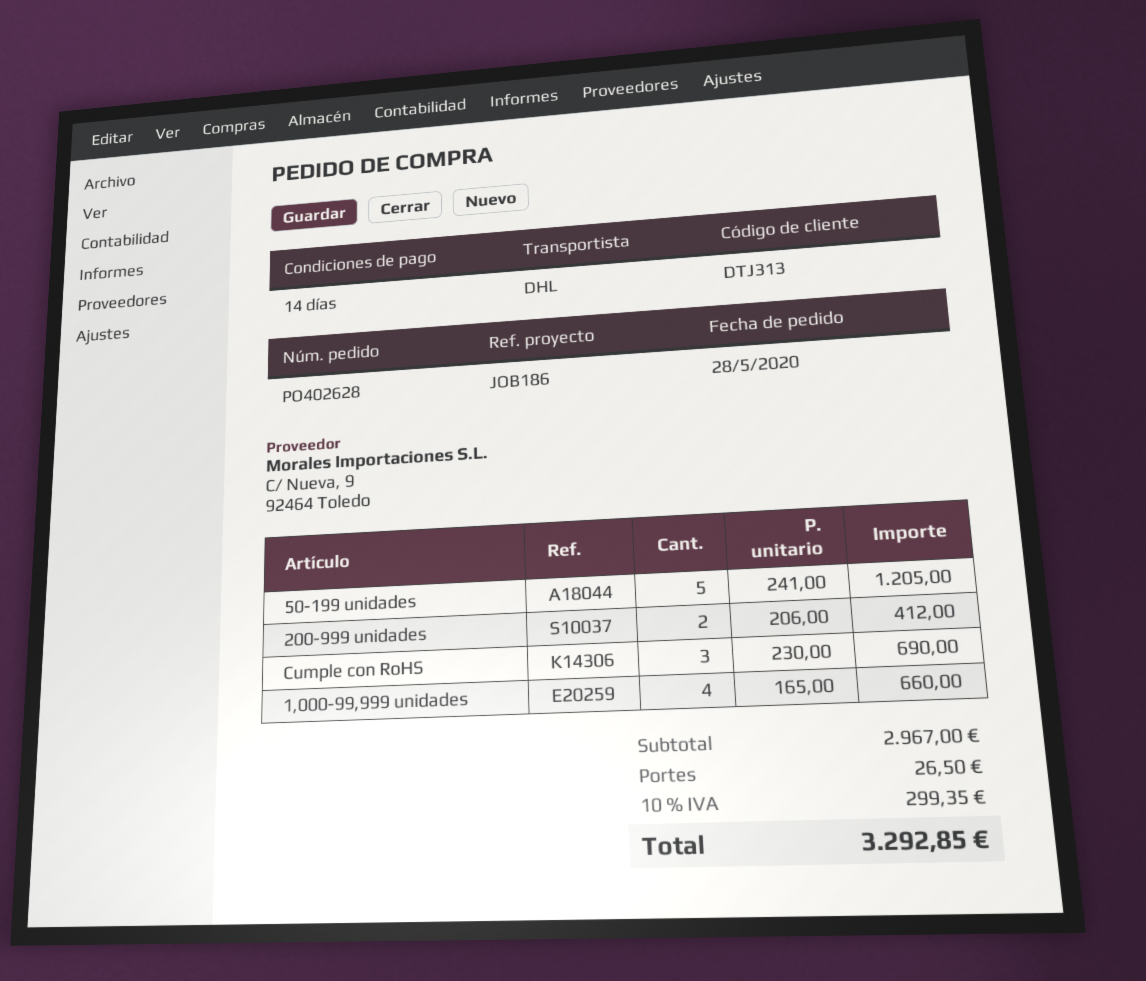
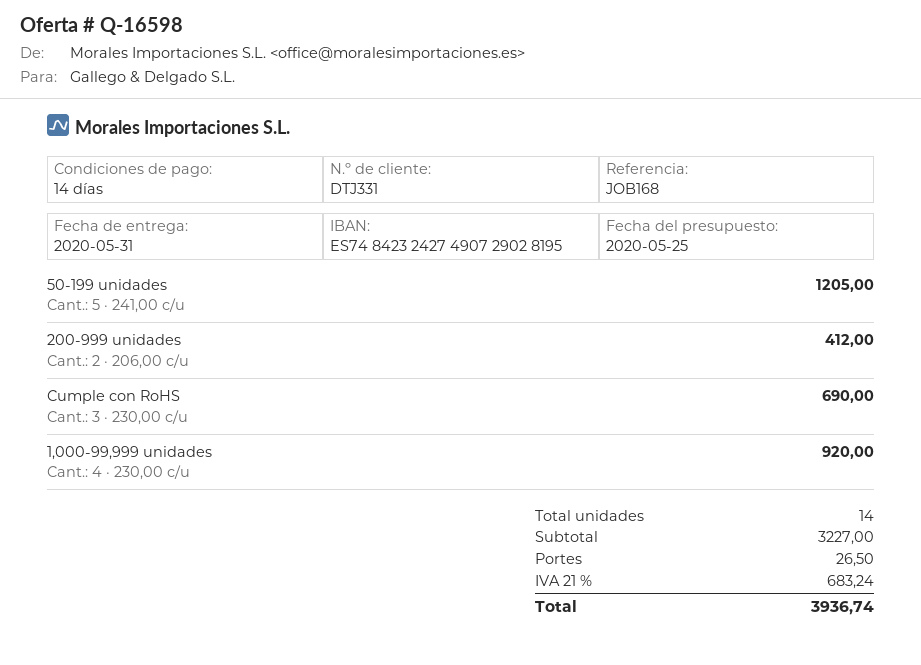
customer number: DTJ313 -> DTJ331
reference: JOB186 -> JOB168
1,000-99,999 unidades: 4 x 165.00 = 660.00 -> 4 x 230.00 = 920.00
subtotal: 2967.00 -> 3227.00
tax: 10% = 299.35 -> 21% = 683.24
total: 3292.85 -> 3936.74

